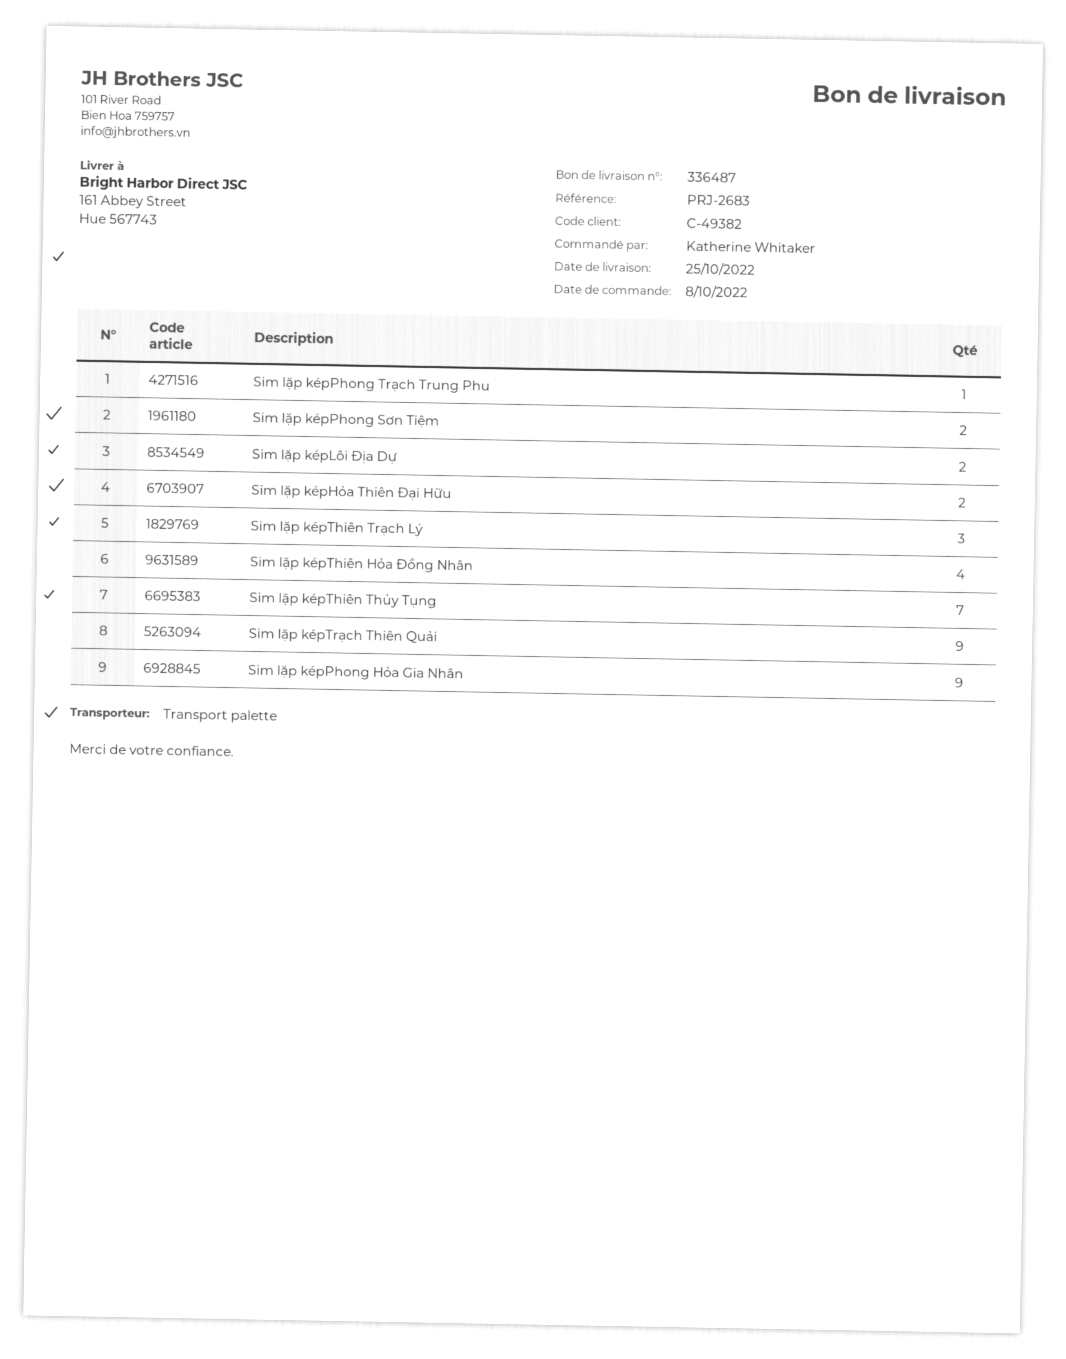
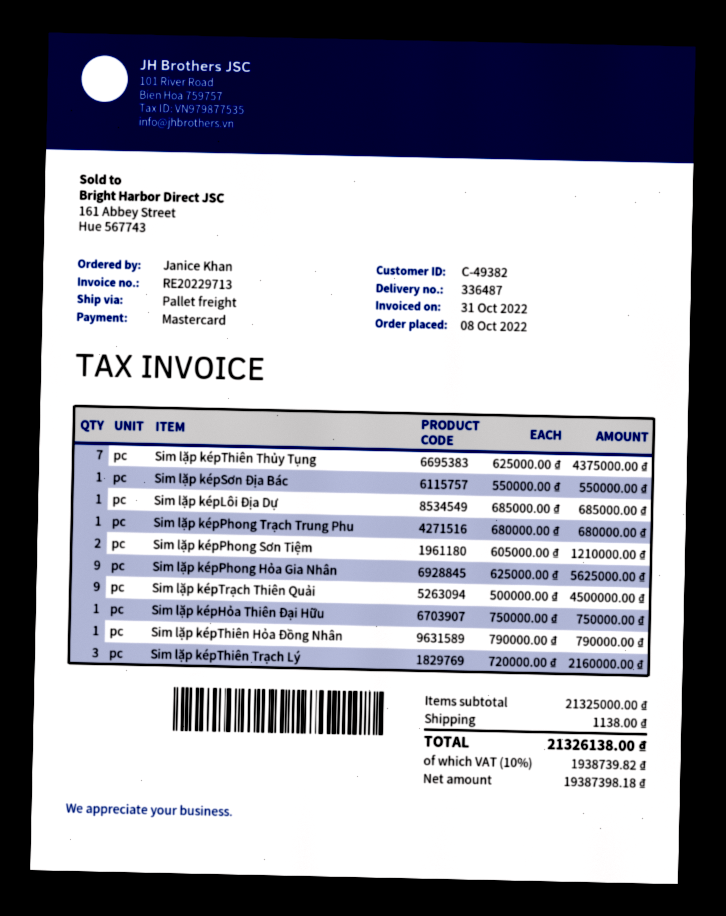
ordered by: Katherine Whitaker -> Janice Khan
Sim lặp képLôi Địa Dự: 2 -> 1
Sim lặp képHỏa Thiên Đại Hữu: 2 -> 1
Sim lặp képThiên Hỏa Đồng Nhân: 4 -> 1
Sim lặp képSơn Địa Bác: none -> 1

